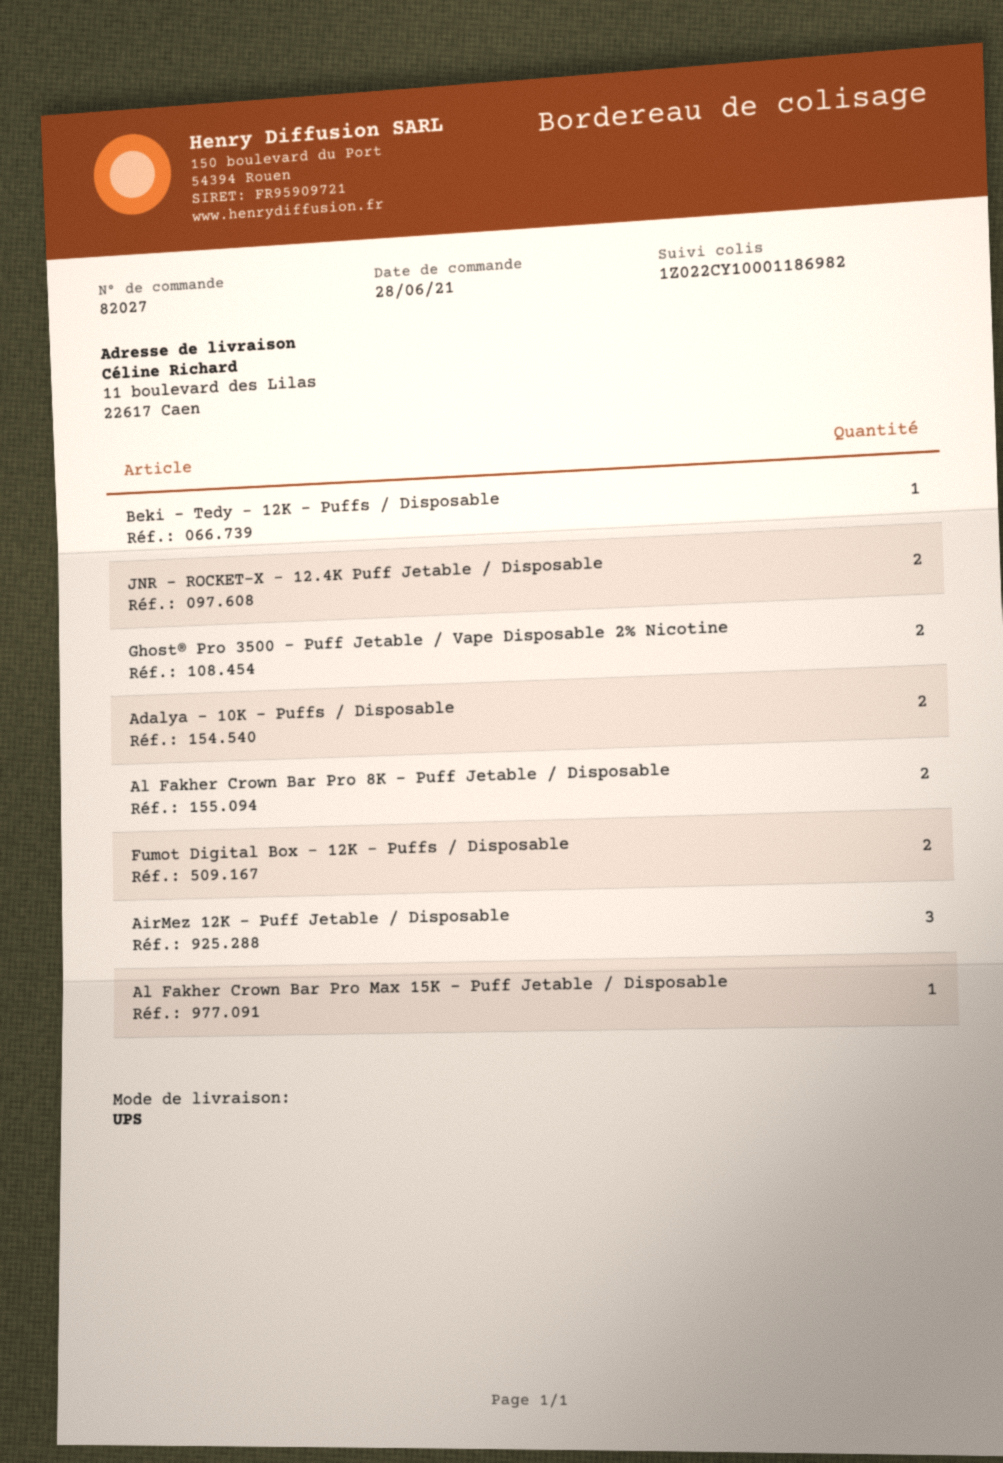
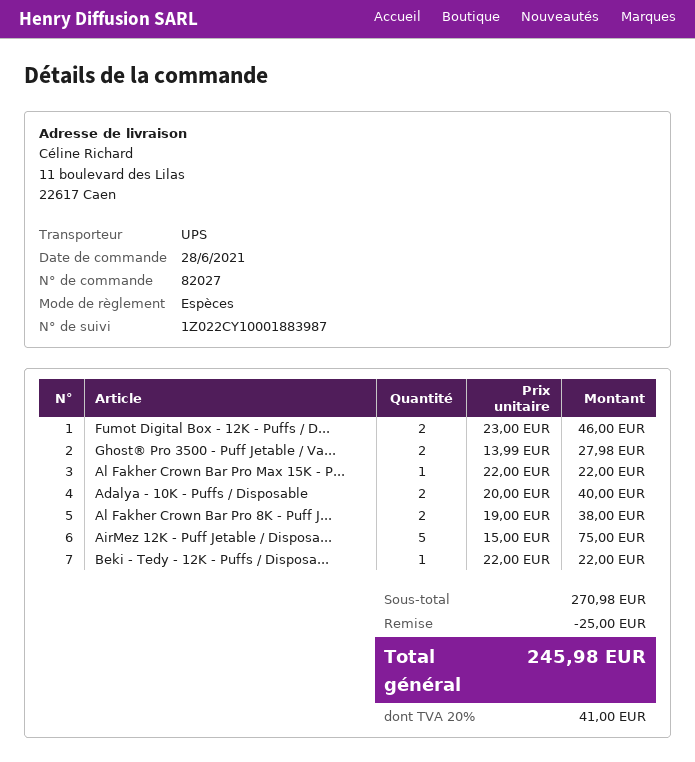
tracking number: 1Z022CY10001186982 -> 1Z022CY10001883987
JNR - ROCKET-X - 12.4K Puff Jetable / Disposable: 2 -> none
AirMez 12K - Puff Jetable / Disposable: 3 -> 5

